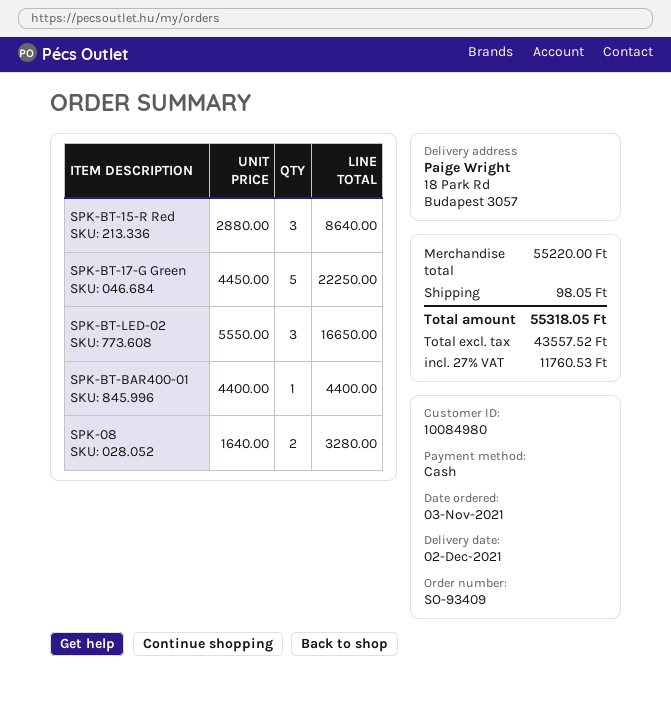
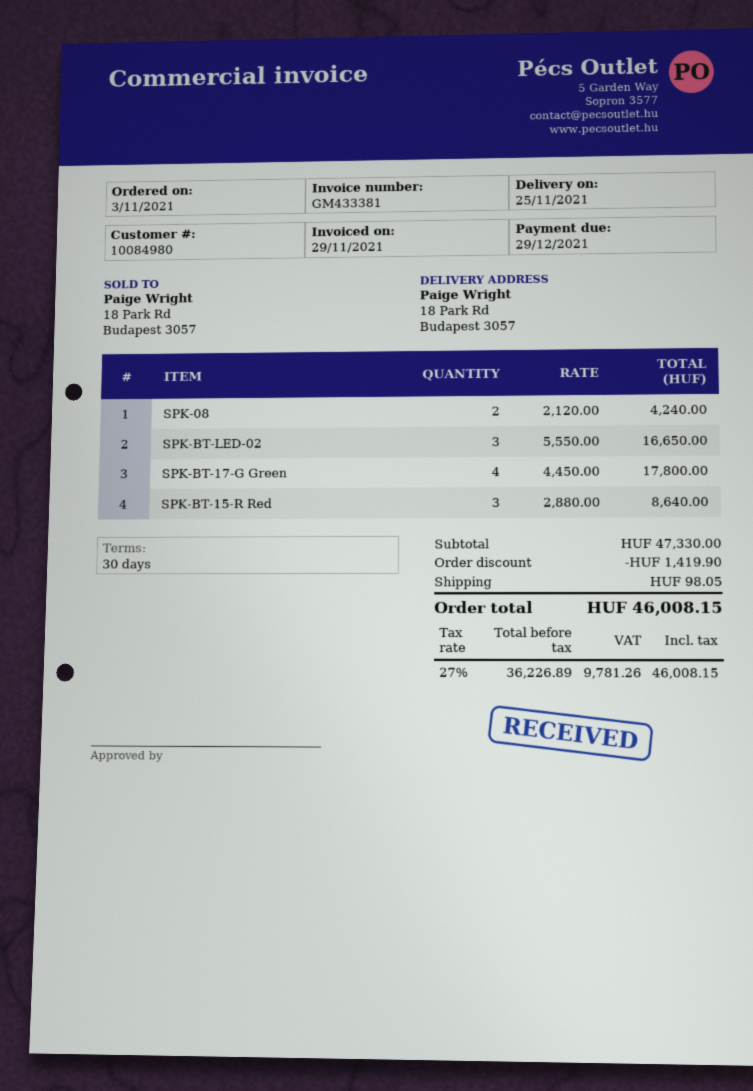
delivery date: 2021-12-02 -> 2021-11-25
SPK-BT-17-G Green: 5 x 4450.00 = 22250.00 -> 4 x 4450.00 = 17800.00
SPK-BT-BAR400-01: 1 x 4400.00 = 4400.00 -> none
SPK-08: 2 x 1640.00 = 3280.00 -> 2 x 2120.00 = 4240.00
subtotal: 55220.00 -> 47330.00
discount: none -> 1419.90
net: 43557.52 -> 36226.89
tax: 27% = 11760.53 -> 27% = 9781.26
total: 55318.05 -> 46008.15

